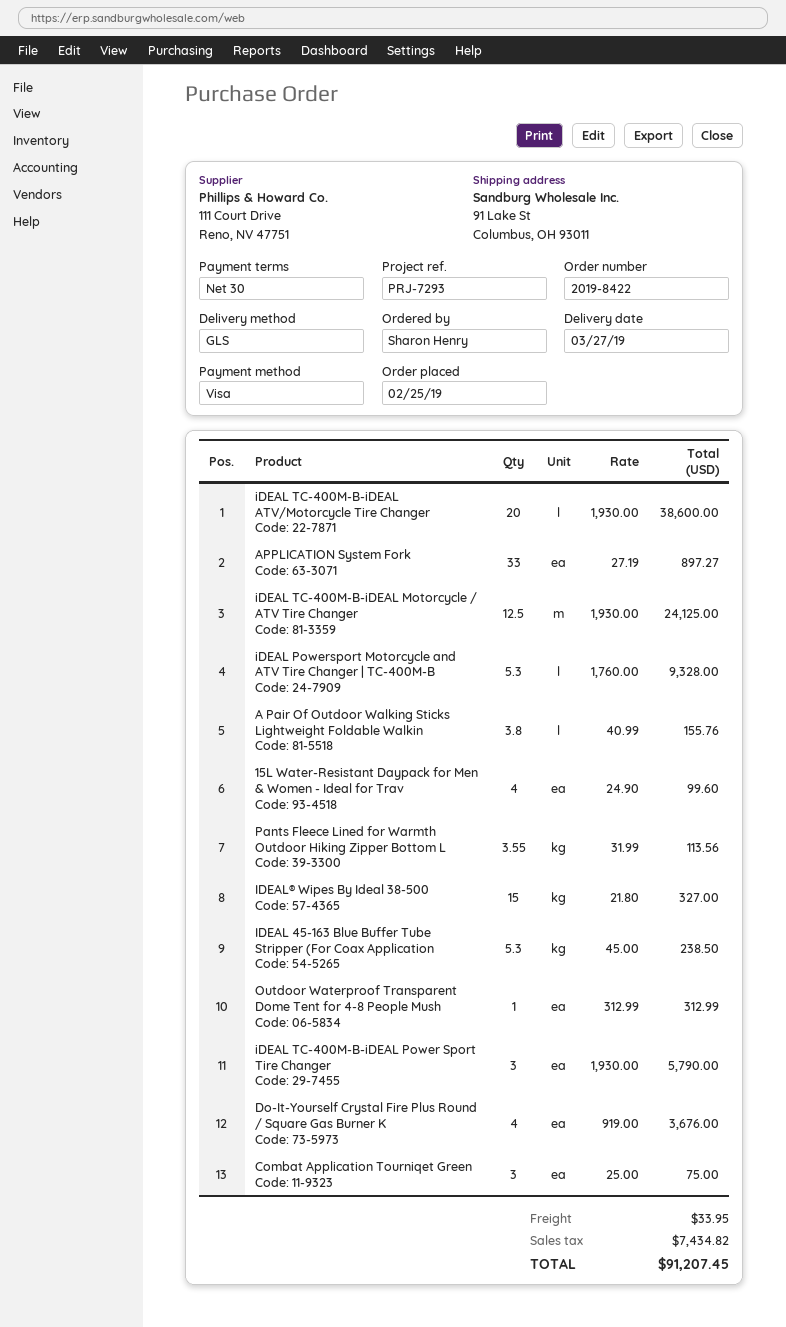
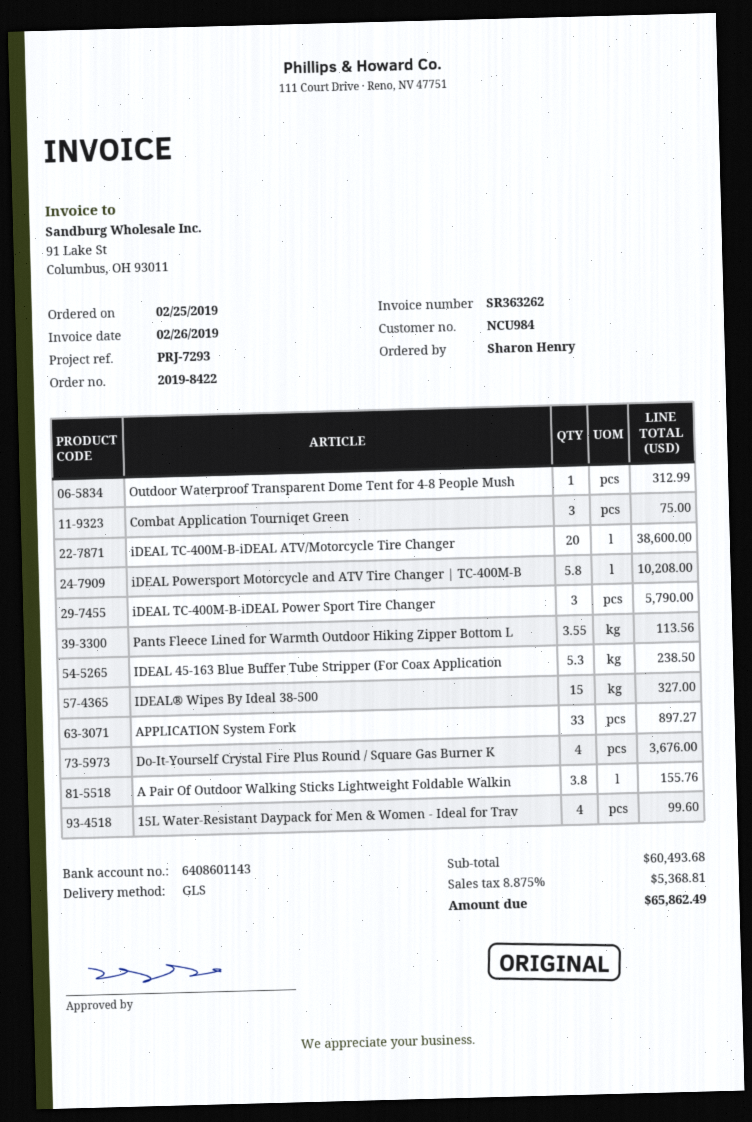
iDEAL TC-400M-B-iDEAL Motorcycle / ATV Tire Changer: 12.5 for 24125.00 -> none
iDEAL Powersport Motorcycle and ATV Tire Changer | TC-400M-B: 5.3 for 9328.00 -> 5.8 for 10208.00
shipping: 33.95 -> none
tax: 7434.82 -> 5368.81
total: 91207.45 -> 65862.49

